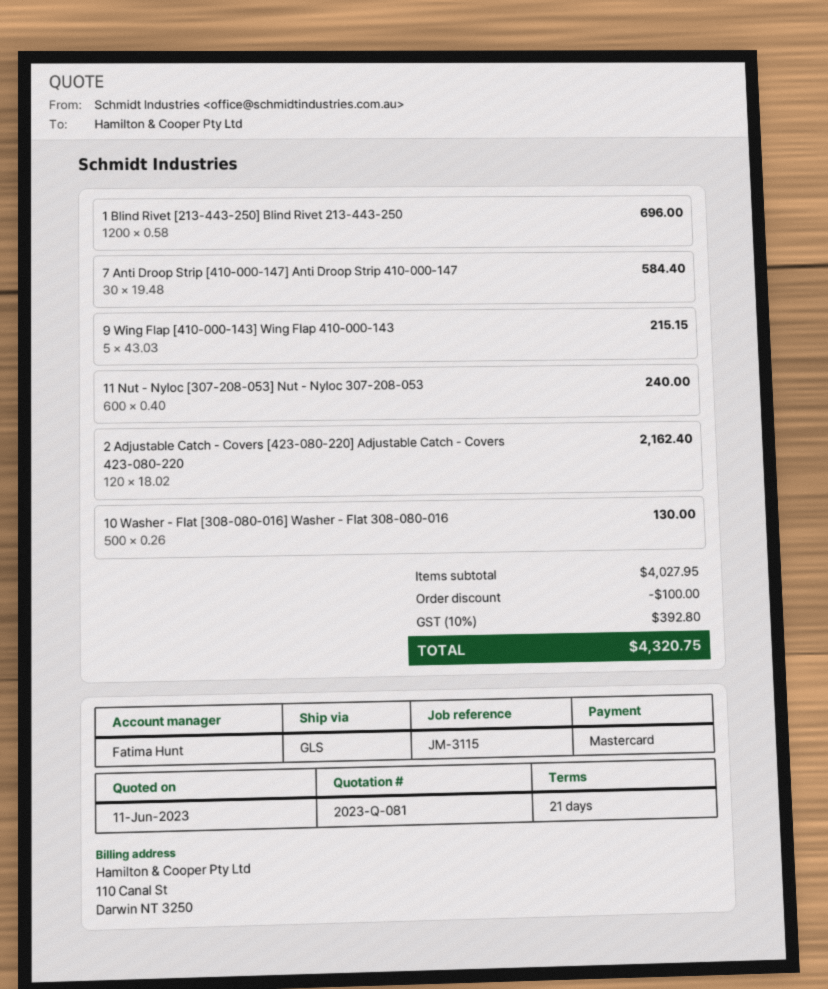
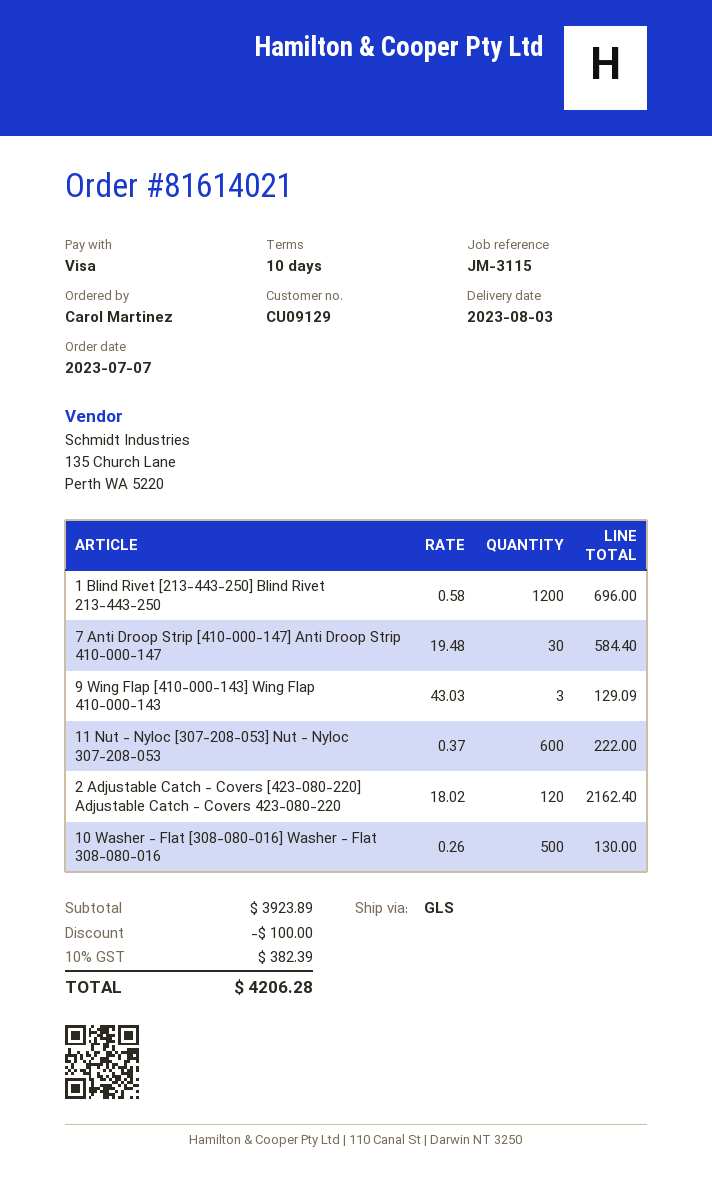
payment terms: 21 days -> 10 days
payment method: Mastercard -> Visa
9 Wing Flap [410-000-143] Wing Flap 410-000-143: 5 x 43.03 = 215.15 -> 3 x 43.03 = 129.09
11 Nut - Nyloc [307-208-053] Nut - Nyloc 307-208-053: 600 x 0.40 = 240.00 -> 600 x 0.37 = 222.00
subtotal: 4027.95 -> 3923.89
tax: 10% = 392.80 -> 10% = 382.39
total: 4320.75 -> 4206.28

